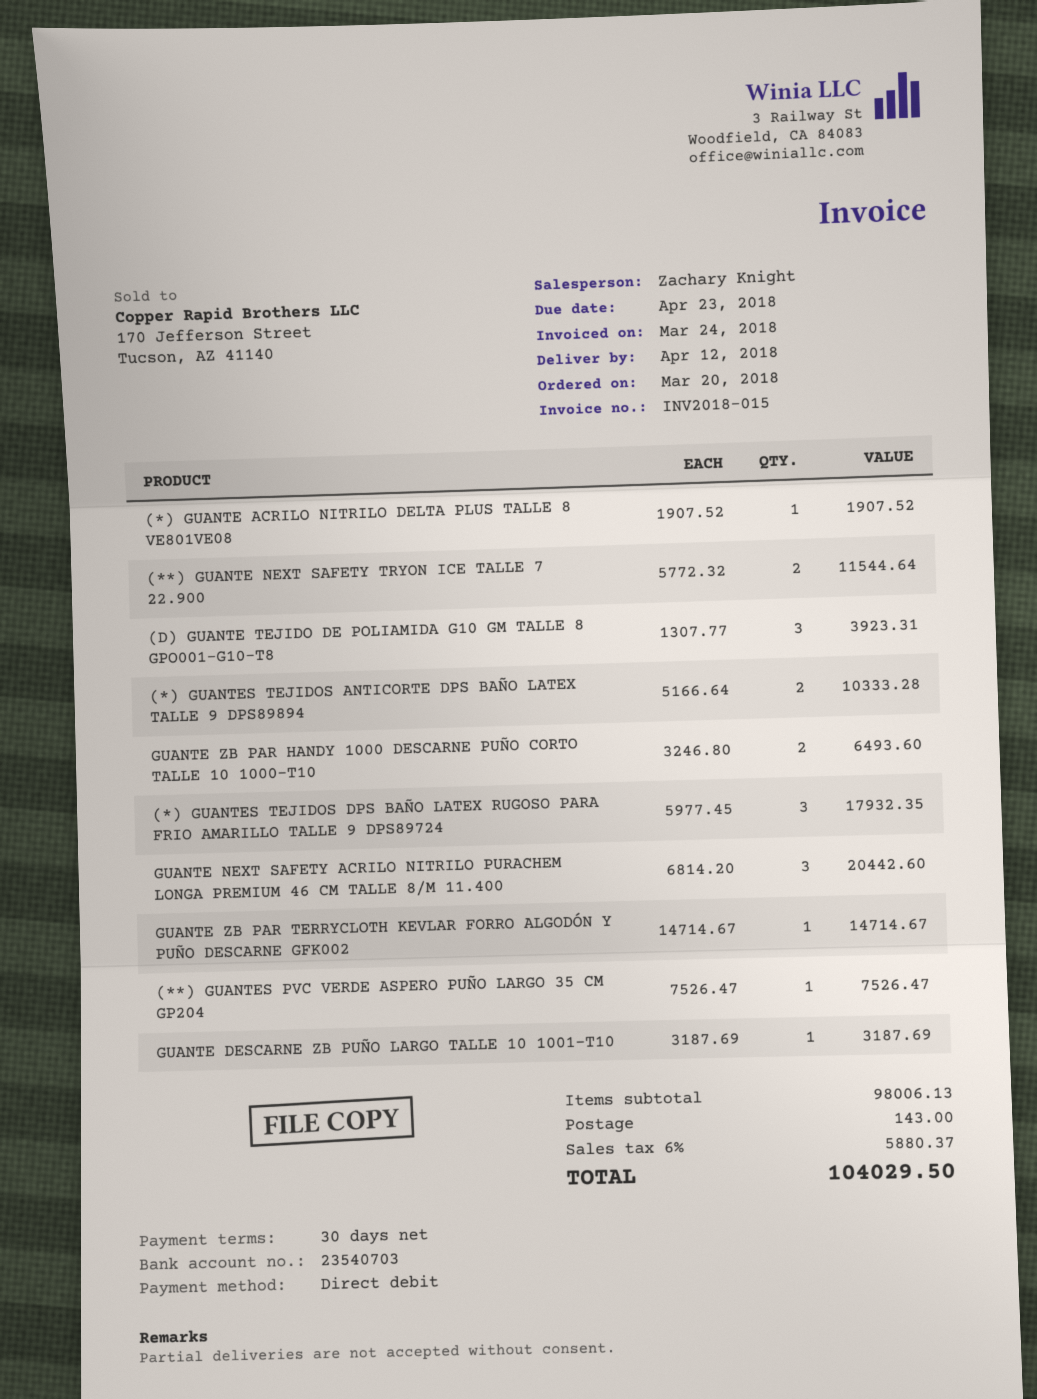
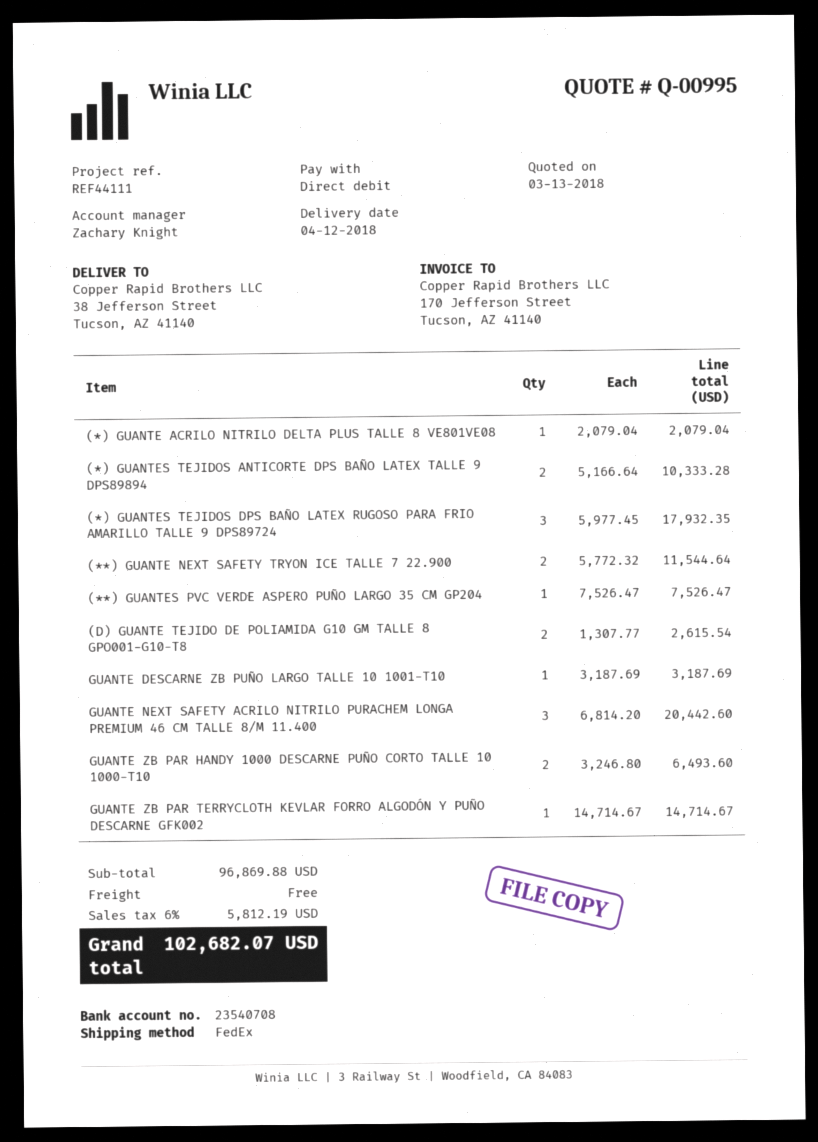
bank account: 23540703 -> 23540708
(*) GUANTE ACRILO NITRILO DELTA PLUS TALLE 8 VE801VE08: 1 x 1907.52 = 1907.52 -> 1 x 2079.04 = 2079.04
(D) GUANTE TEJIDO DE POLIAMIDA G10 GM TALLE 8 GPO001-G10-T8: 3 x 1307.77 = 3923.31 -> 2 x 1307.77 = 2615.54
subtotal: 98006.13 -> 96869.88
shipping: 143.00 -> 0.00
tax: 6% = 5880.37 -> 6% = 5812.19
total: 104029.50 -> 102682.07

